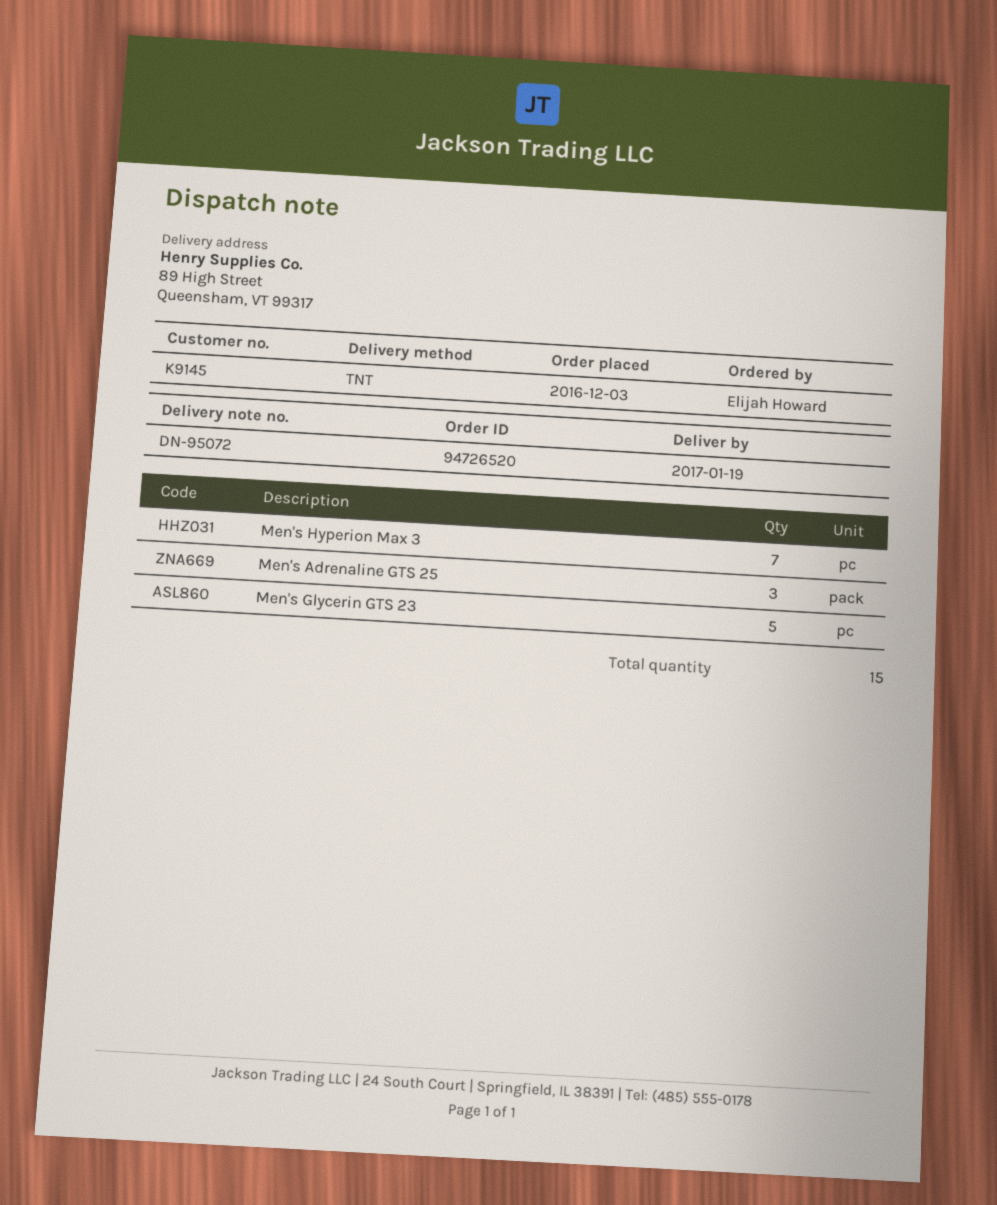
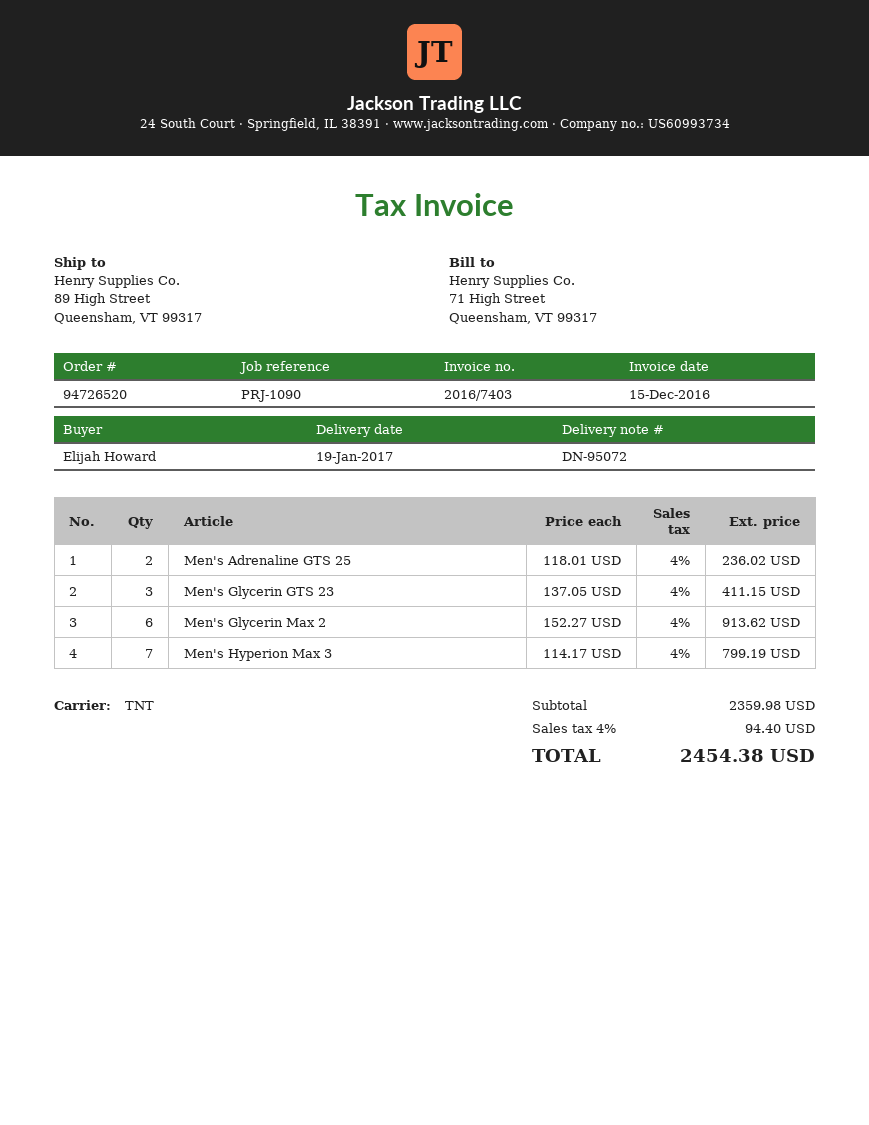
Men's Adrenaline GTS 25: 3 -> 2
Men's Glycerin GTS 23: 5 -> 3
Men's Glycerin Max 2: none -> 6

